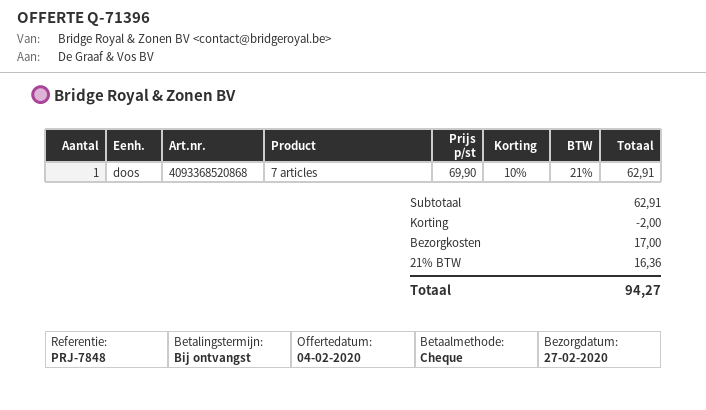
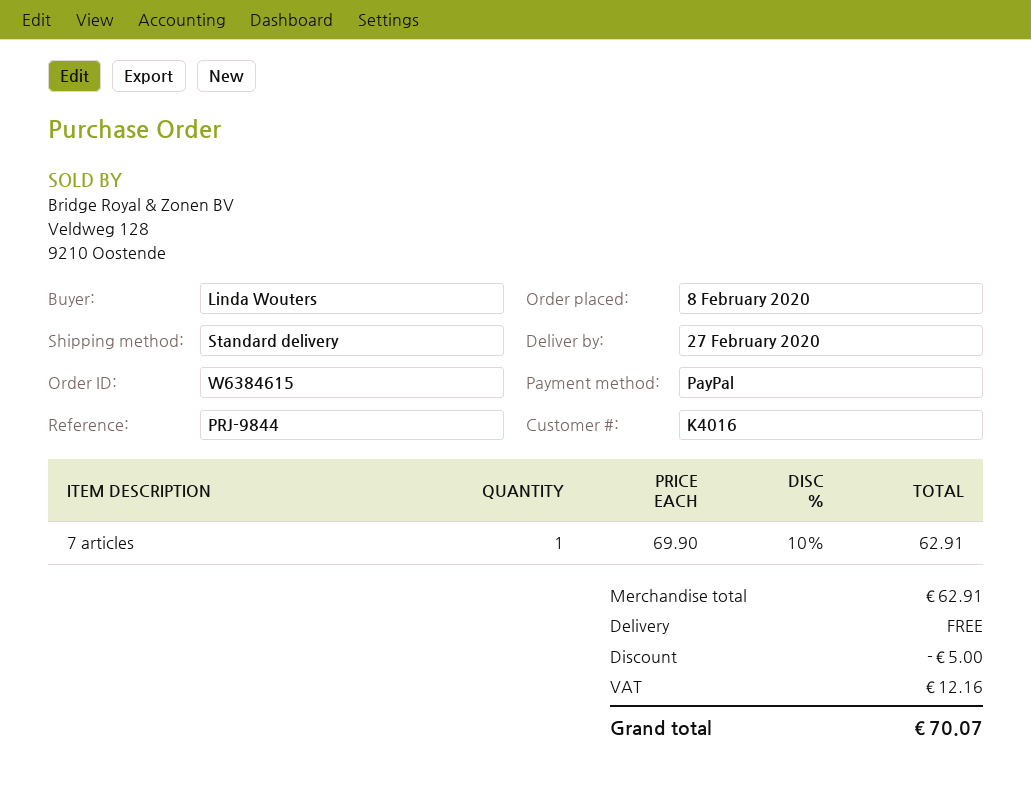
reference: PRJ-7848 -> PRJ-9844
payment method: cheque -> PayPal
discount: 2.00 -> 5.00
shipping: 17.00 -> 0.00
tax: 16.36 -> 12.16
total: 94.27 -> 70.07

